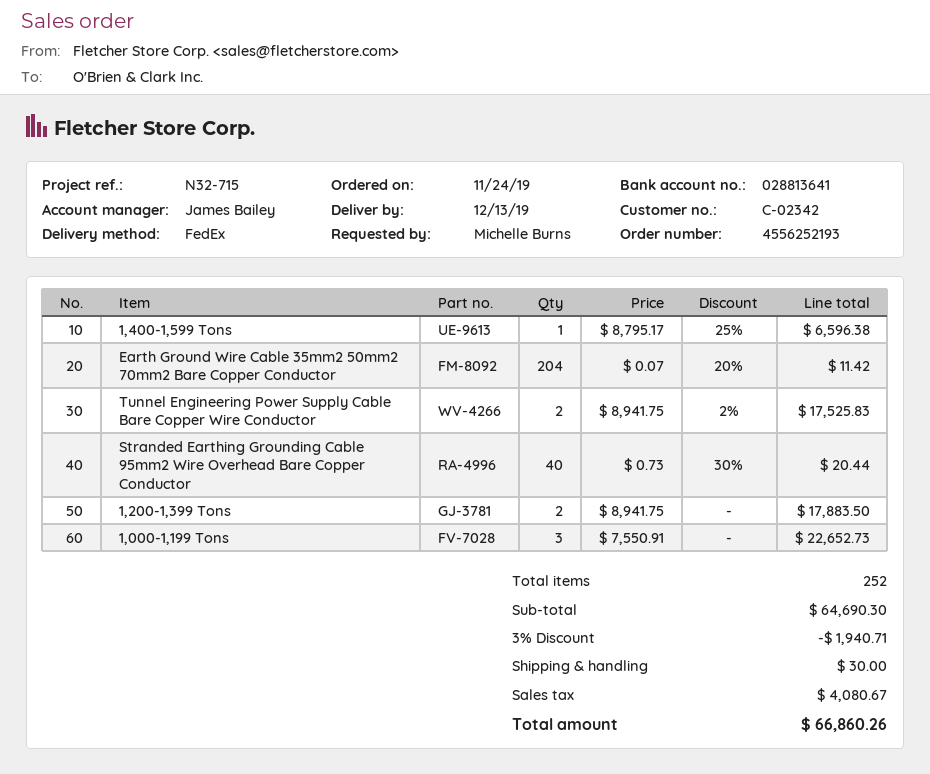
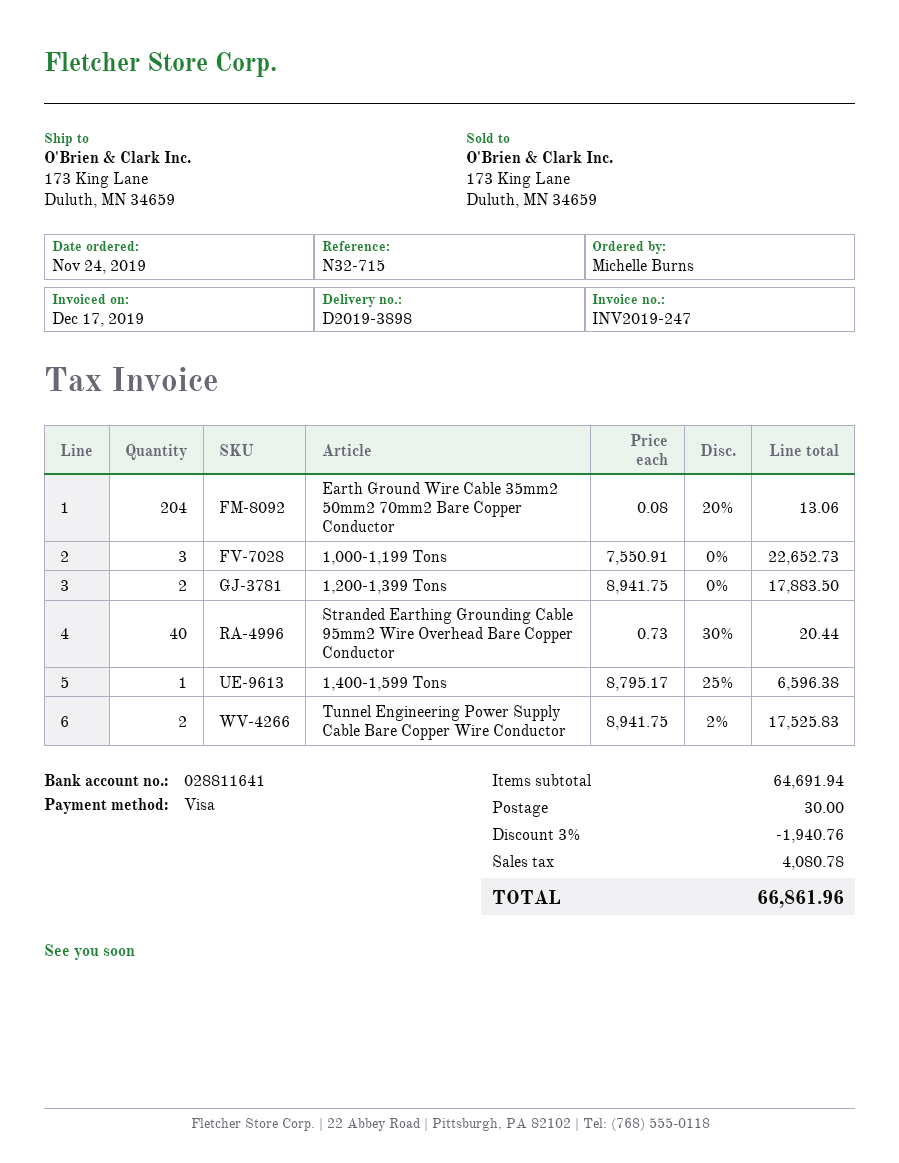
bank account: 028813641 -> 028811641
Earth Ground Wire Cable 35mm2 50mm2 70mm2 Bare Copper Conductor: 204 x 0.07 - 20% = 11.42 -> 204 x 0.08 - 20% = 13.06
subtotal: 64690.30 -> 64691.94
discount: 3% = 1940.71 -> 3% = 1940.76
tax: 4080.67 -> 4080.78
total: 66860.26 -> 66861.96

